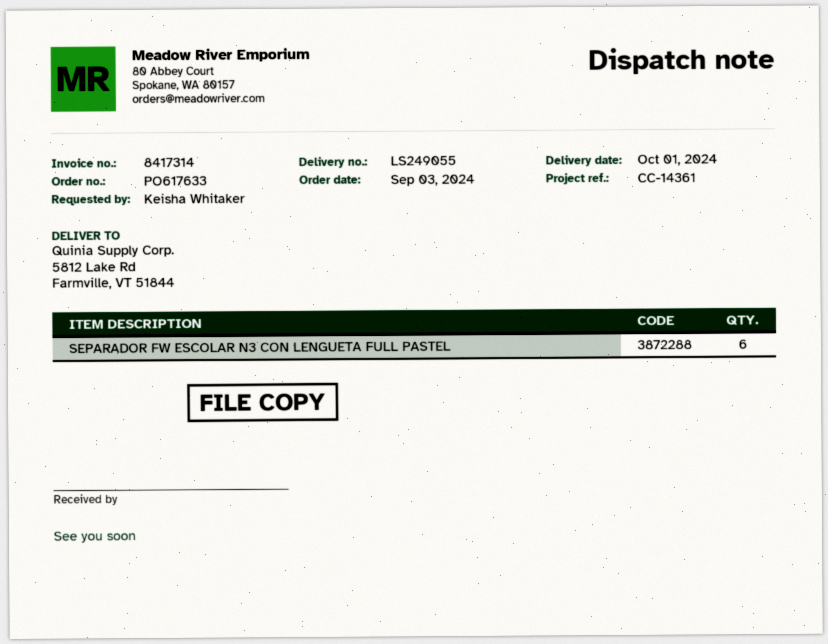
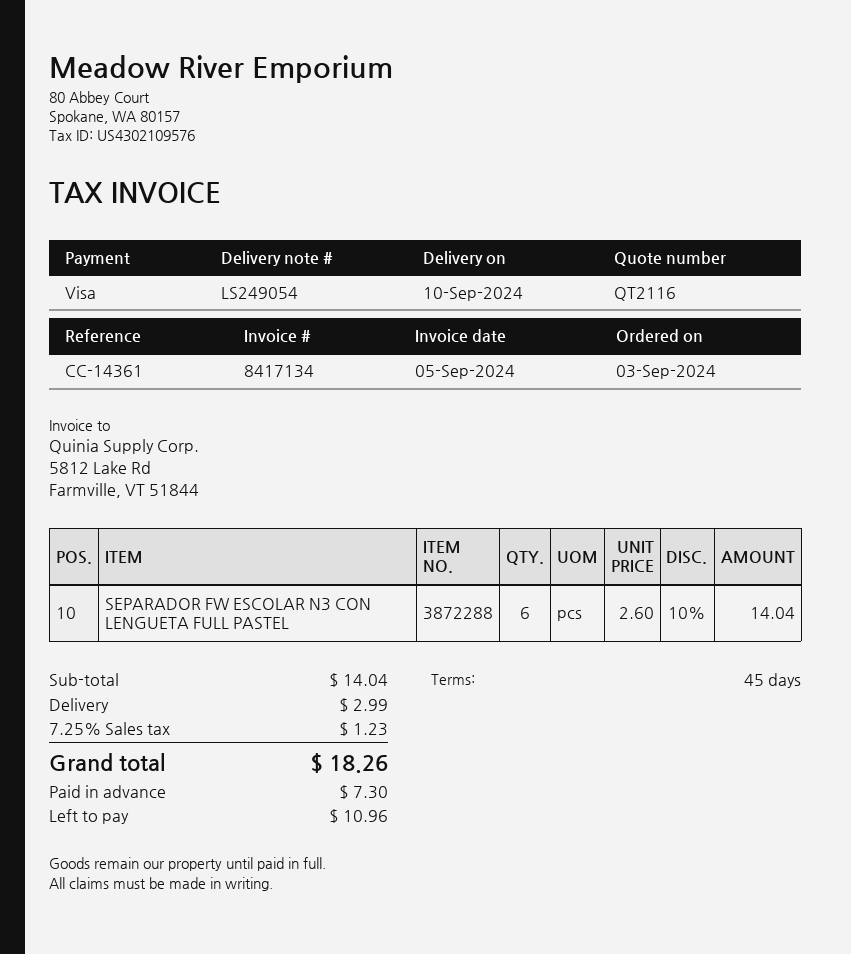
delivery note number: LS249055 -> LS249054
delivery date: 2024-10-01 -> 2024-09-10
invoice number: 8417314 -> 8417134

